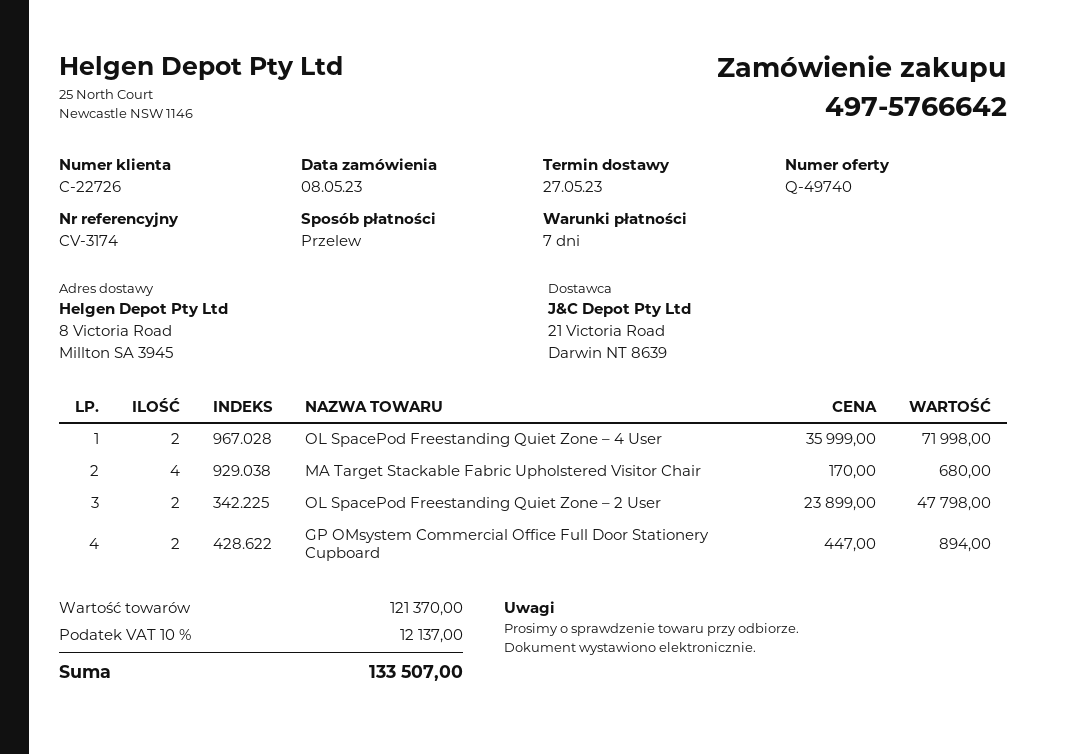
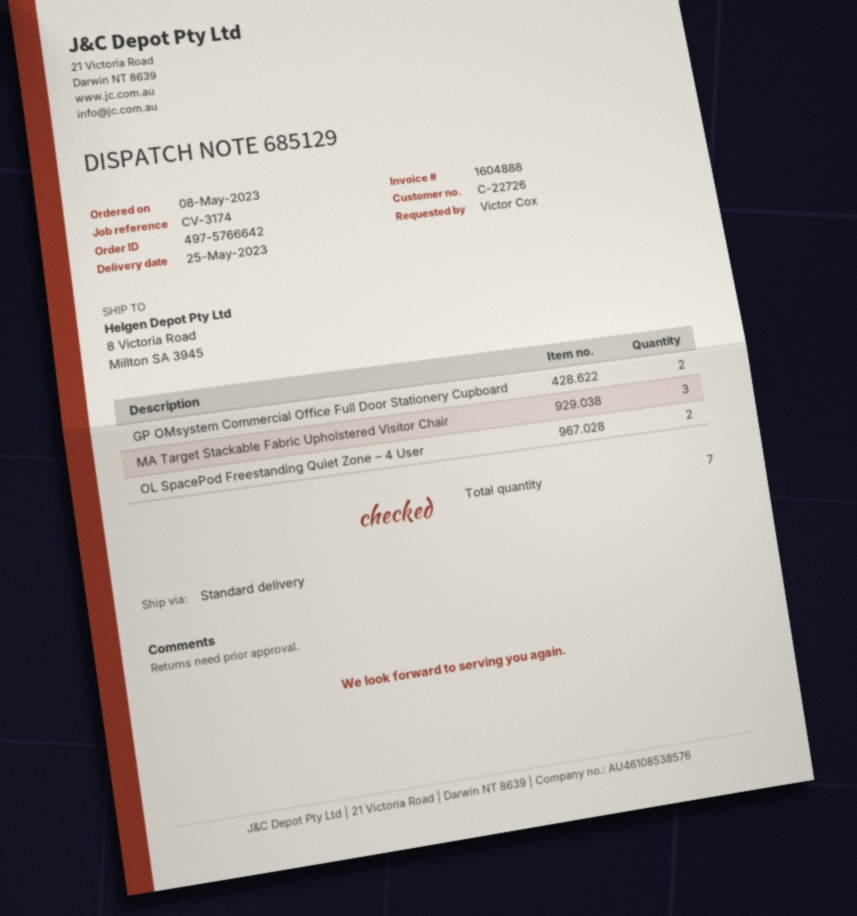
delivery date: 2023-05-27 -> 2023-05-25
MA Target Stackable Fabric Upholstered Visitor Chair: 4 -> 3
OL SpacePod Freestanding Quiet Zone – 2 User: 2 -> none

